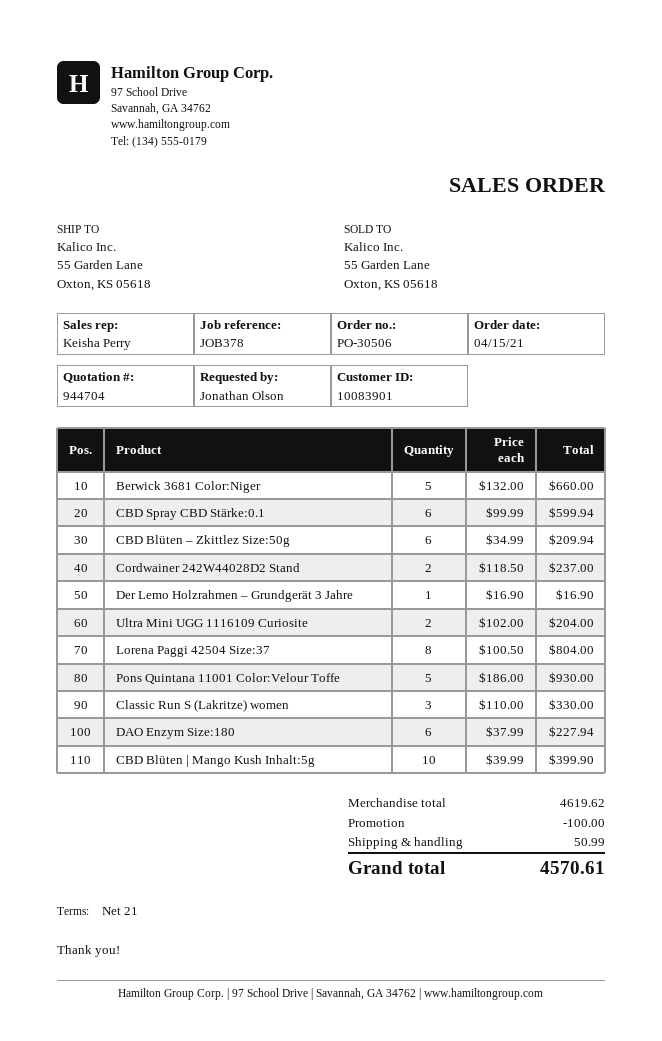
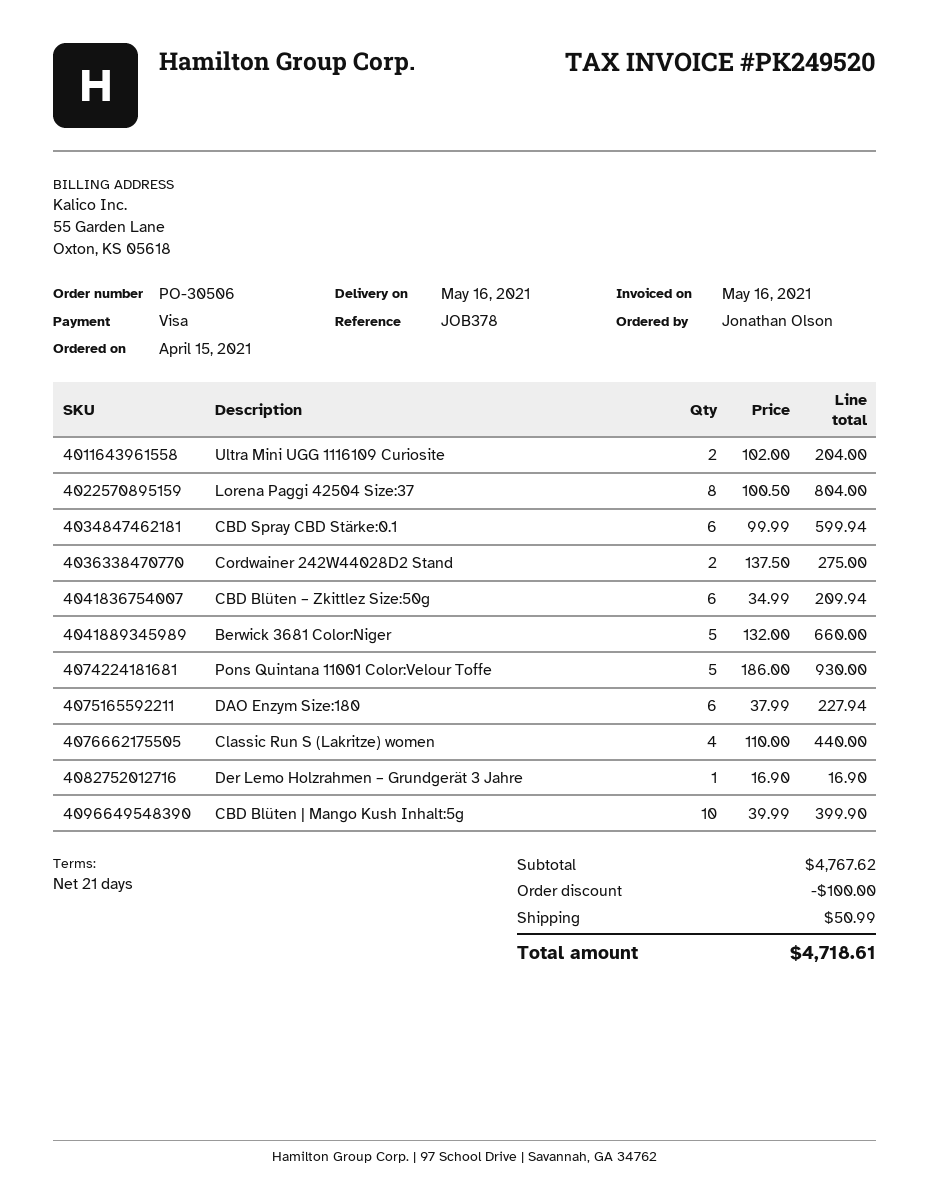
Cordwainer 242W44028D2 Stand: 2 x 118.50 = 237.00 -> 2 x 137.50 = 275.00
Classic Run S (Lakritze) women: 3 x 110.00 = 330.00 -> 4 x 110.00 = 440.00
subtotal: 4619.62 -> 4767.62
total: 4570.61 -> 4718.61

